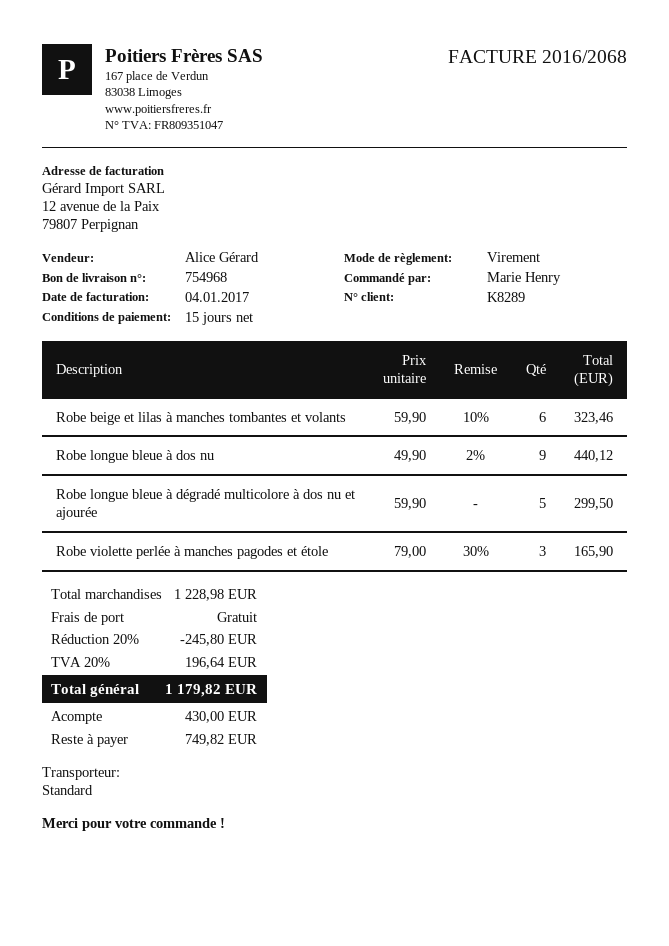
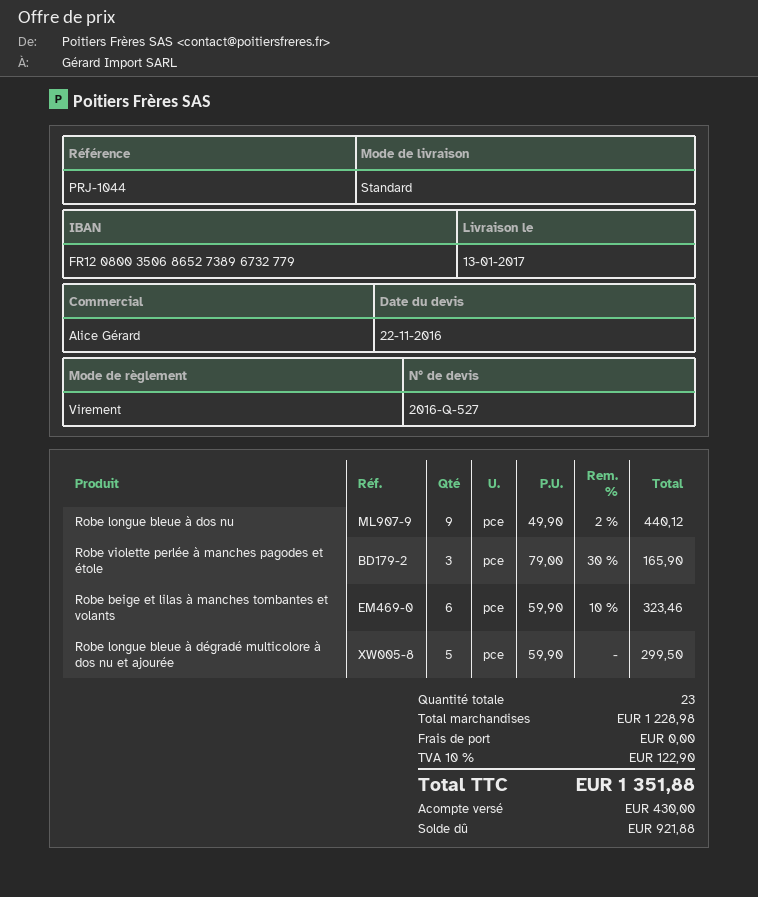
discount: 20% = 245.80 -> none
tax: 20% = 196.64 -> 10% = 122.90
total: 1179.82 -> 1351.88
balance: 749.82 -> 921.88

